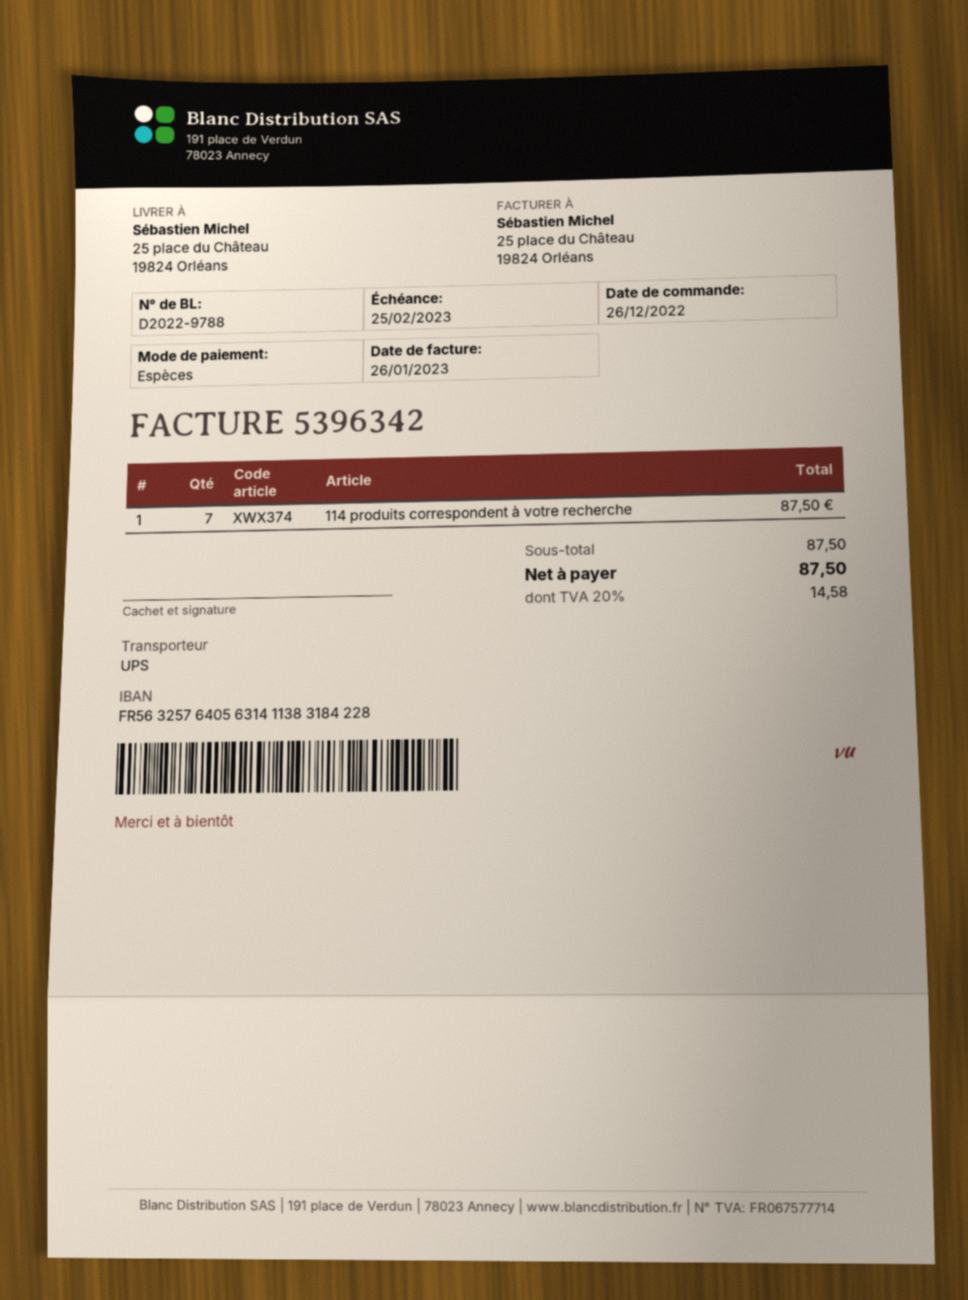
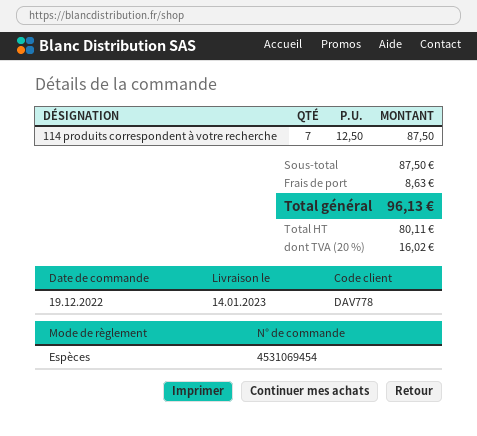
order date: 2022-12-26 -> 2022-12-19
shipping: none -> 8.63
tax: 20% = 14.58 -> 20% = 16.02
total: 87.50 -> 96.13

